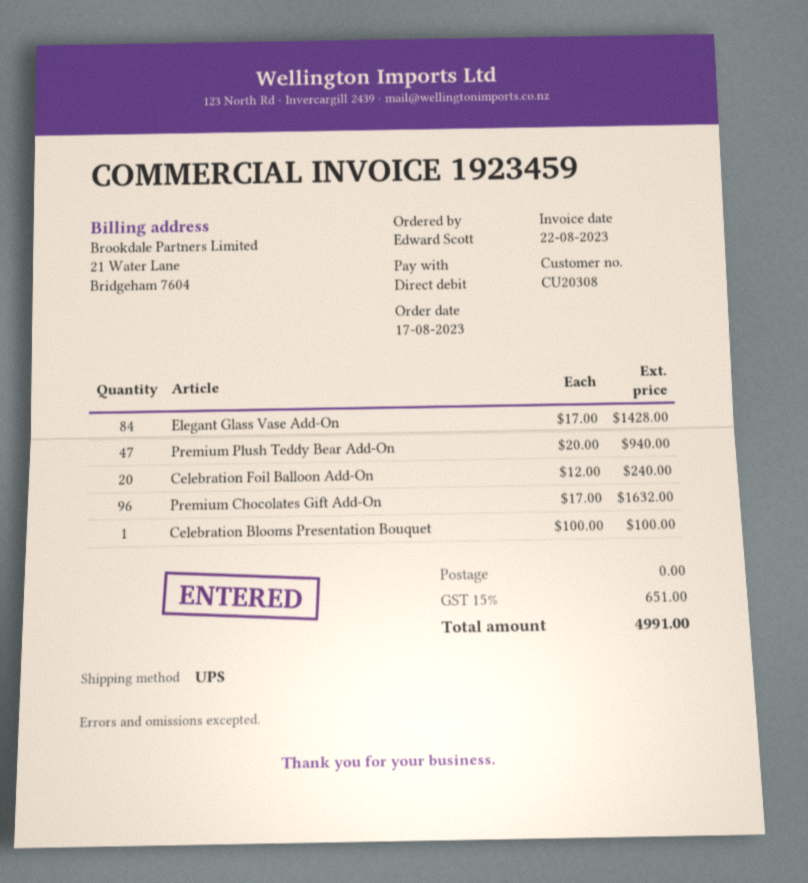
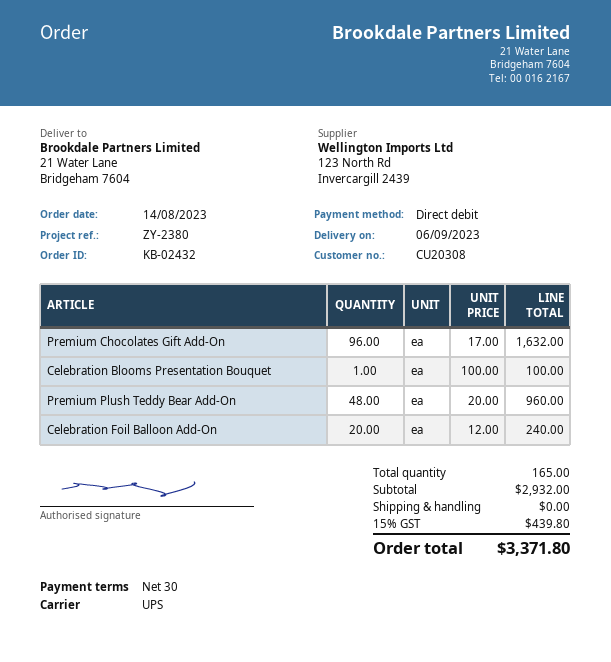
order date: 2023-08-17 -> 2023-08-14
Elegant Glass Vase Add-On: 84 x 17.00 = 1428.00 -> none
Premium Plush Teddy Bear Add-On: 47 x 20.00 = 940.00 -> 48 x 20.00 = 960.00
tax: 15% = 651.00 -> 15% = 439.80
total: 4991.00 -> 3371.80

